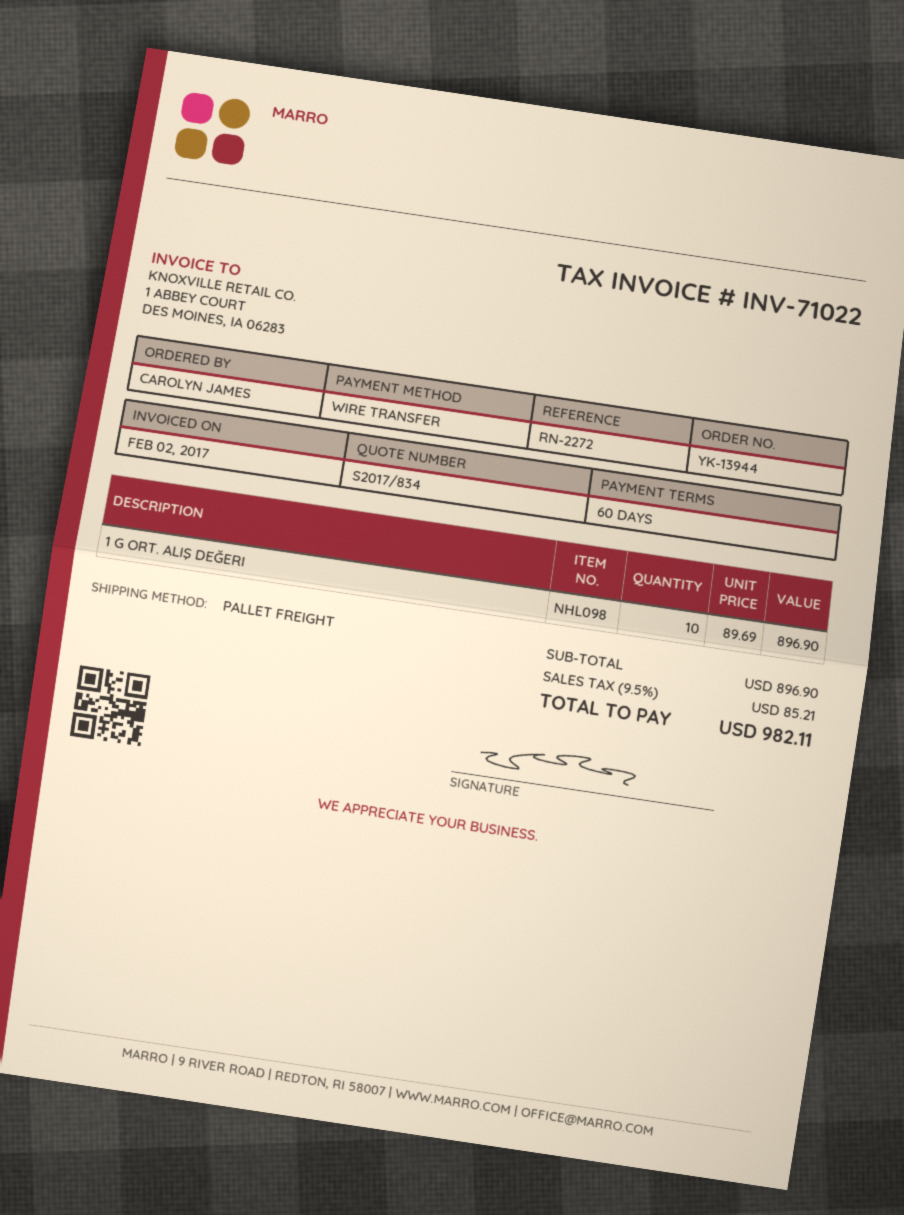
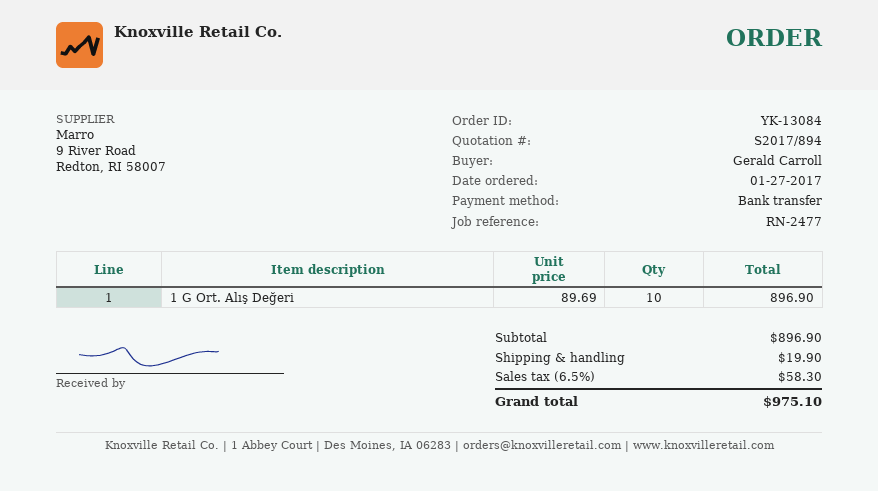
quote number: S2017/834 -> S2017/894
order number: YK-13944 -> YK-13084
reference: RN-2272 -> RN-2477
ordered by: CAROLYN JAMES -> Gerald Carroll
shipping: none -> 19.90
tax: 9.5% = 85.21 -> 6.5% = 58.30
total: 982.11 -> 975.10

